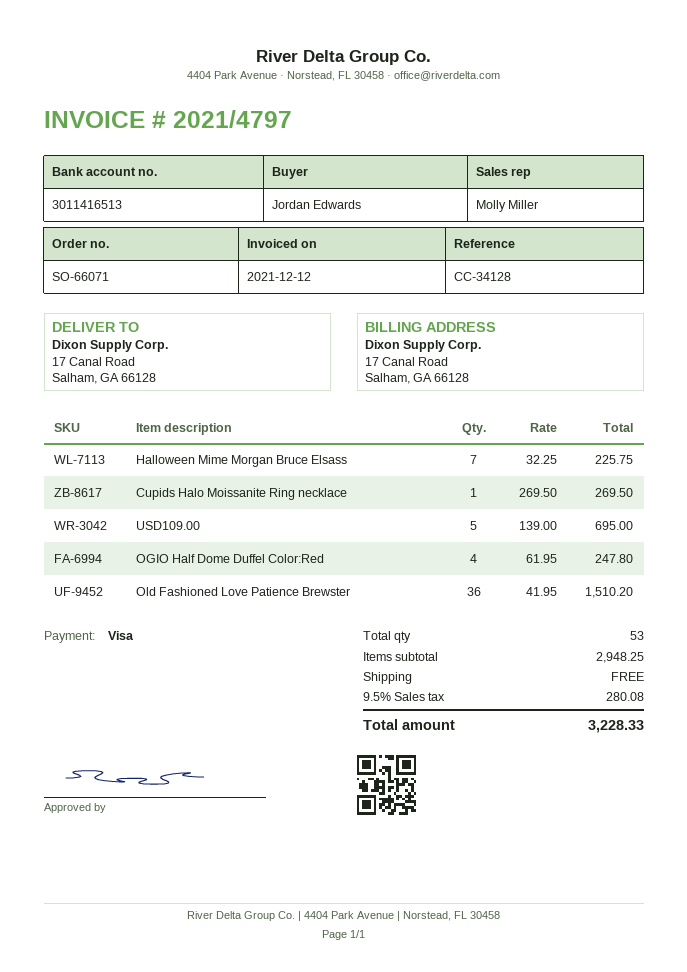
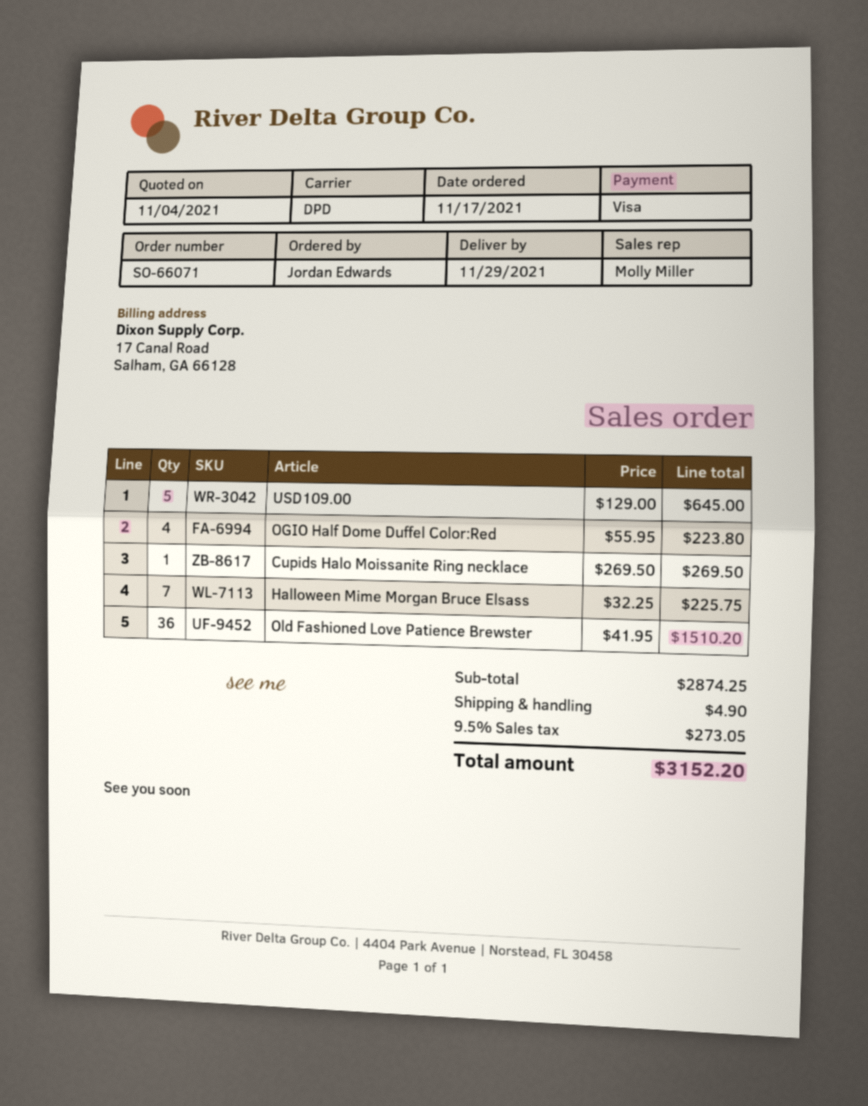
USD109.00: 5 x 139.00 = 695.00 -> 5 x 129.00 = 645.00
OGIO Half Dome Duffel Color:Red: 4 x 61.95 = 247.80 -> 4 x 55.95 = 223.80
subtotal: 2948.25 -> 2874.25
shipping: 0.00 -> 4.90
tax: 9.5% = 280.08 -> 9.5% = 273.05
total: 3228.33 -> 3152.20

